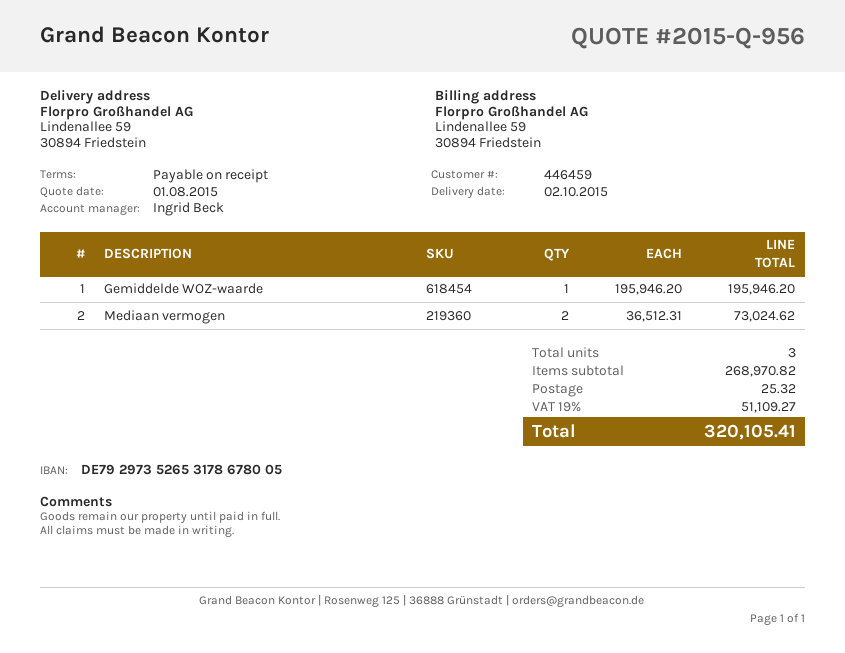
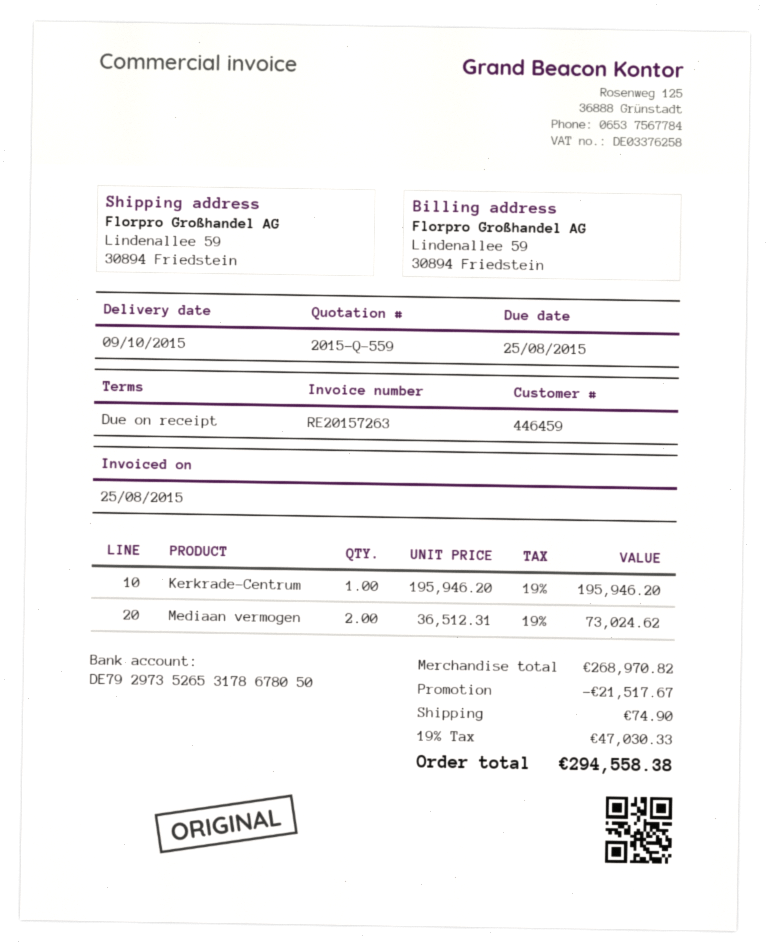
quote number: 2015-Q-956 -> 2015-Q-559
delivery date: 2015-10-02 -> 2015-10-09
bank account: DE79297352653178678005 -> DE79297352653178678050
Gemiddelde WOZ-waarde: 1 x 195946.20 = 195946.20 -> none
Kerkrade-Centrum: none -> 1 x 195946.20 = 195946.20
discount: none -> 21517.67
shipping: 25.32 -> 74.90
tax: 19% = 51109.27 -> 19% = 47030.33
total: 320105.41 -> 294558.38

